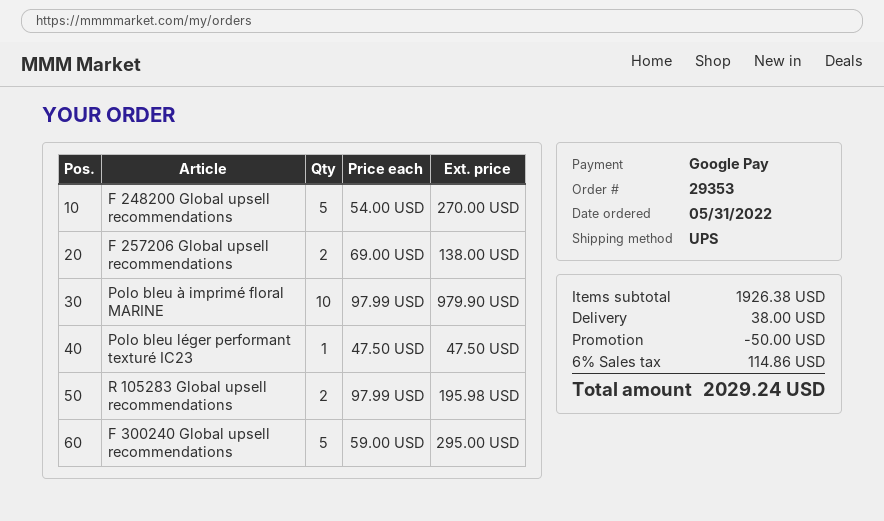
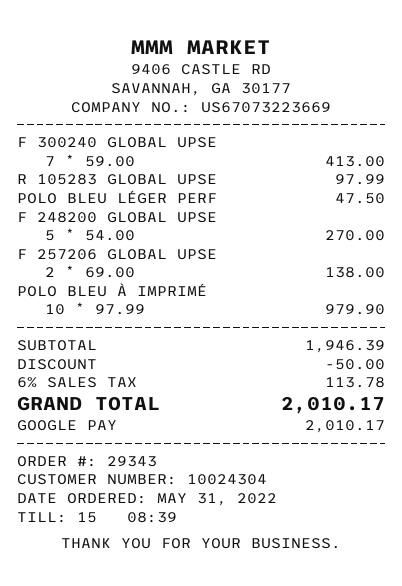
order number: 29353 -> 29343
R 105283 Global upsell recommendations: 2 x 97.99 = 195.98 -> 1 x 97.99 = 97.99
F 300240 Global upsell recommendations: 5 x 59.00 = 295.00 -> 7 x 59.00 = 413.00
subtotal: 1926.38 -> 1946.39
shipping: 38.00 -> none
tax: 6% = 114.86 -> 6% = 113.78
total: 2029.24 -> 2010.17

